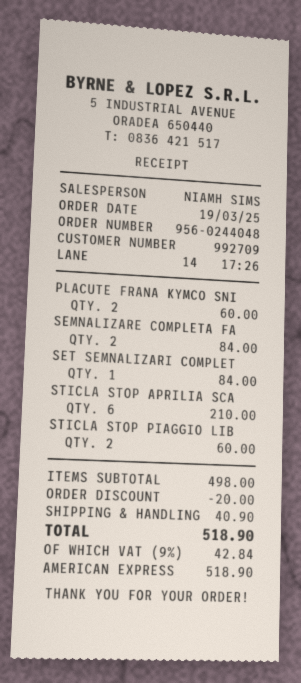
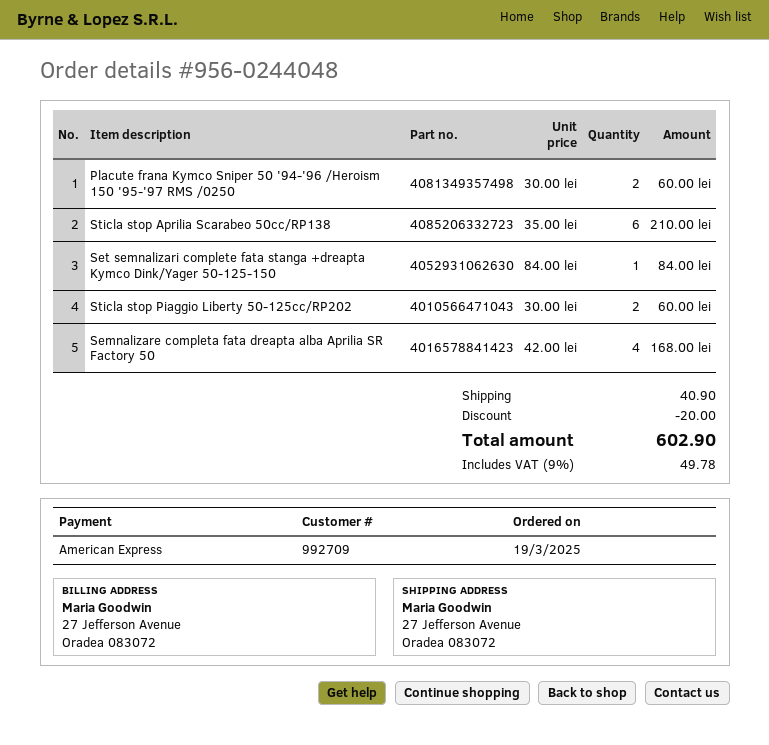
SEMNALIZARE COMPLETA FA: 2 for 84.00 -> 4 for 168.00
tax: 9% = 42.84 -> 9% = 49.78
total: 518.90 -> 602.90

